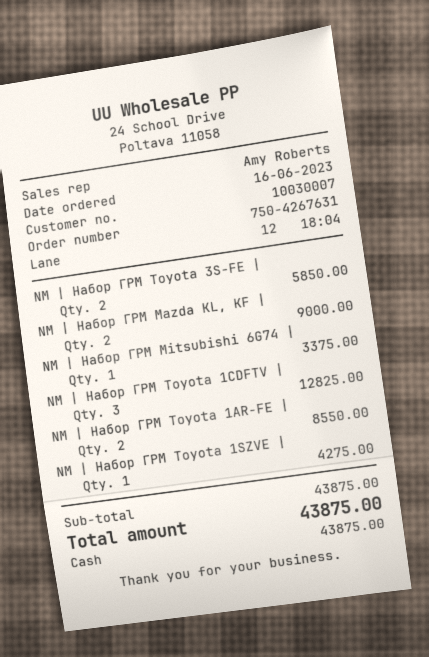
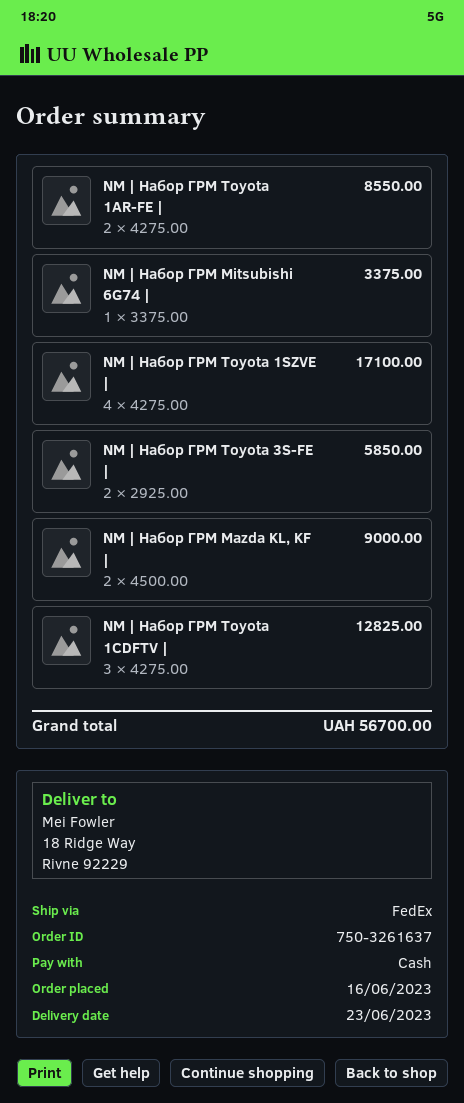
order number: 750-4267631 -> 750-3261637
NM | Набор ГРМ Toyota 1SZVE |: 1 for 4275.00 -> 4 for 17100.00
total: 43875.00 -> 56700.00

